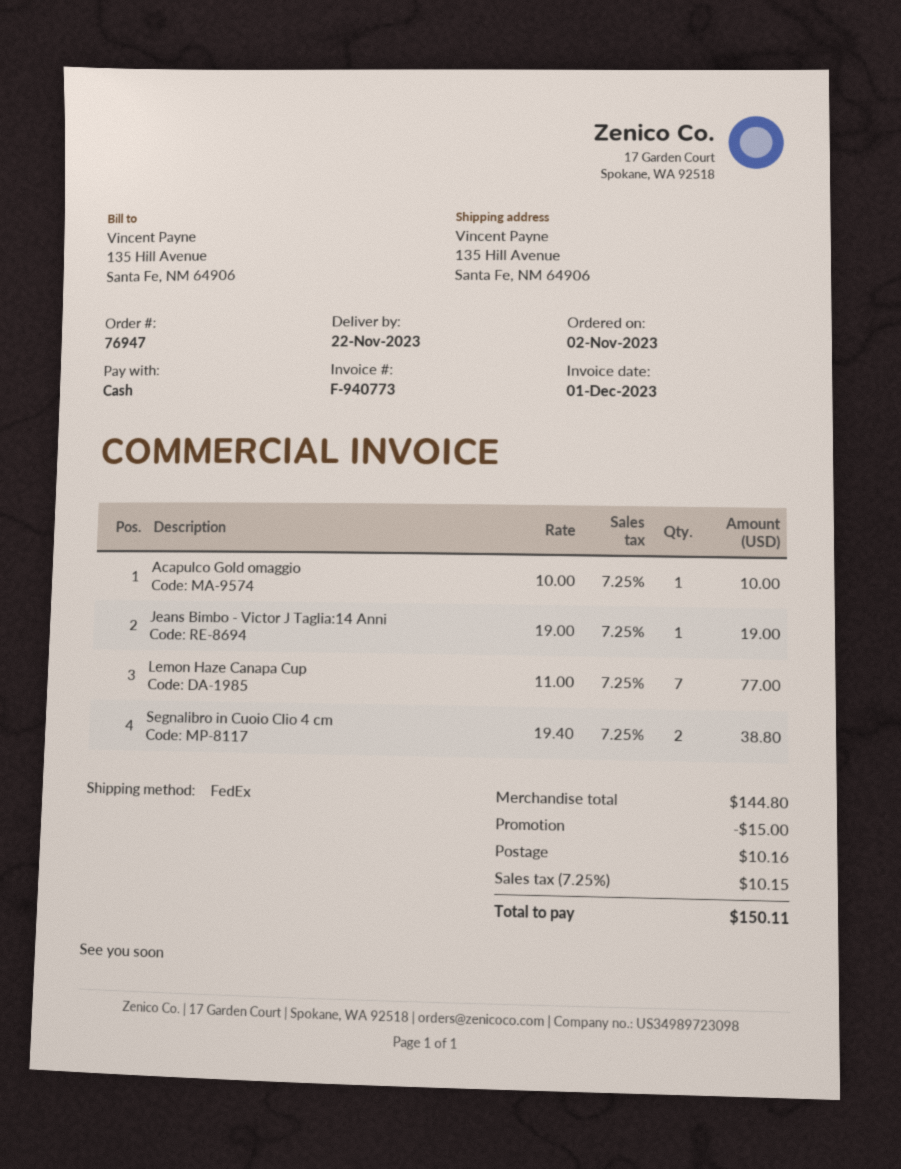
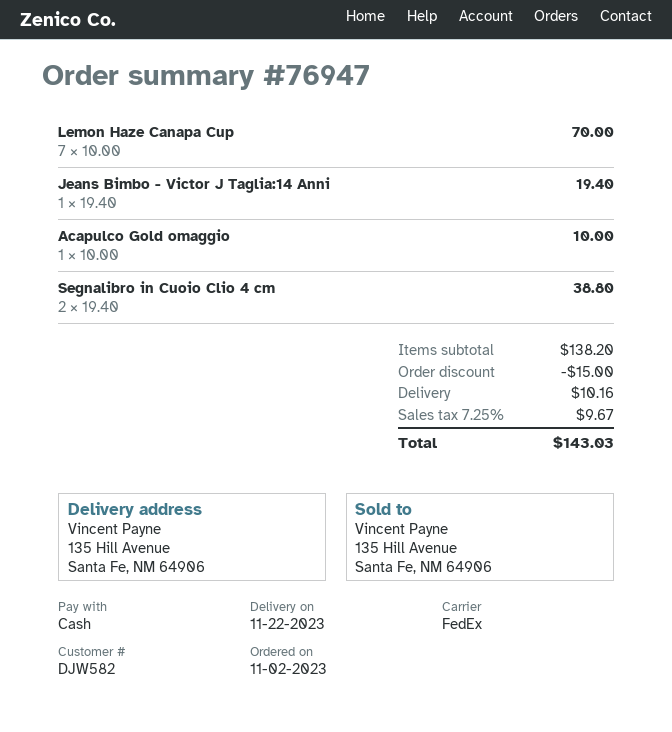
Jeans Bimbo - Victor J Taglia:14 Anni: 1 x 19.00 = 19.00 -> 1 x 19.40 = 19.40
Lemon Haze Canapa Cup: 7 x 11.00 = 77.00 -> 7 x 10.00 = 70.00
subtotal: 144.80 -> 138.20
tax: 7.25% = 10.15 -> 7.25% = 9.67
total: 150.11 -> 143.03

